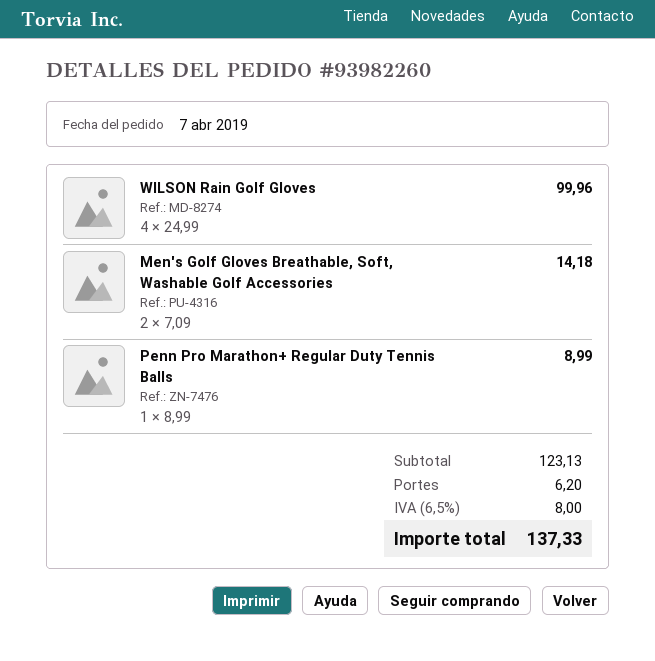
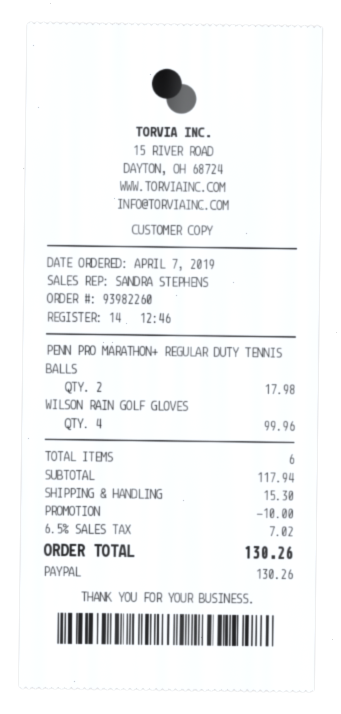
Men's Golf Gloves Breathable, Soft, Washable Golf Accessories: 2 for 14.18 -> none
Penn Pro Marathon+ Regular Duty Tennis Balls: 1 for 8.99 -> 2 for 17.98
subtotal: 123.13 -> 117.94
discount: none -> 10.00
shipping: 6.20 -> 15.30
tax: 6.5% = 8.00 -> 6.5% = 7.02
total: 137.33 -> 130.26

